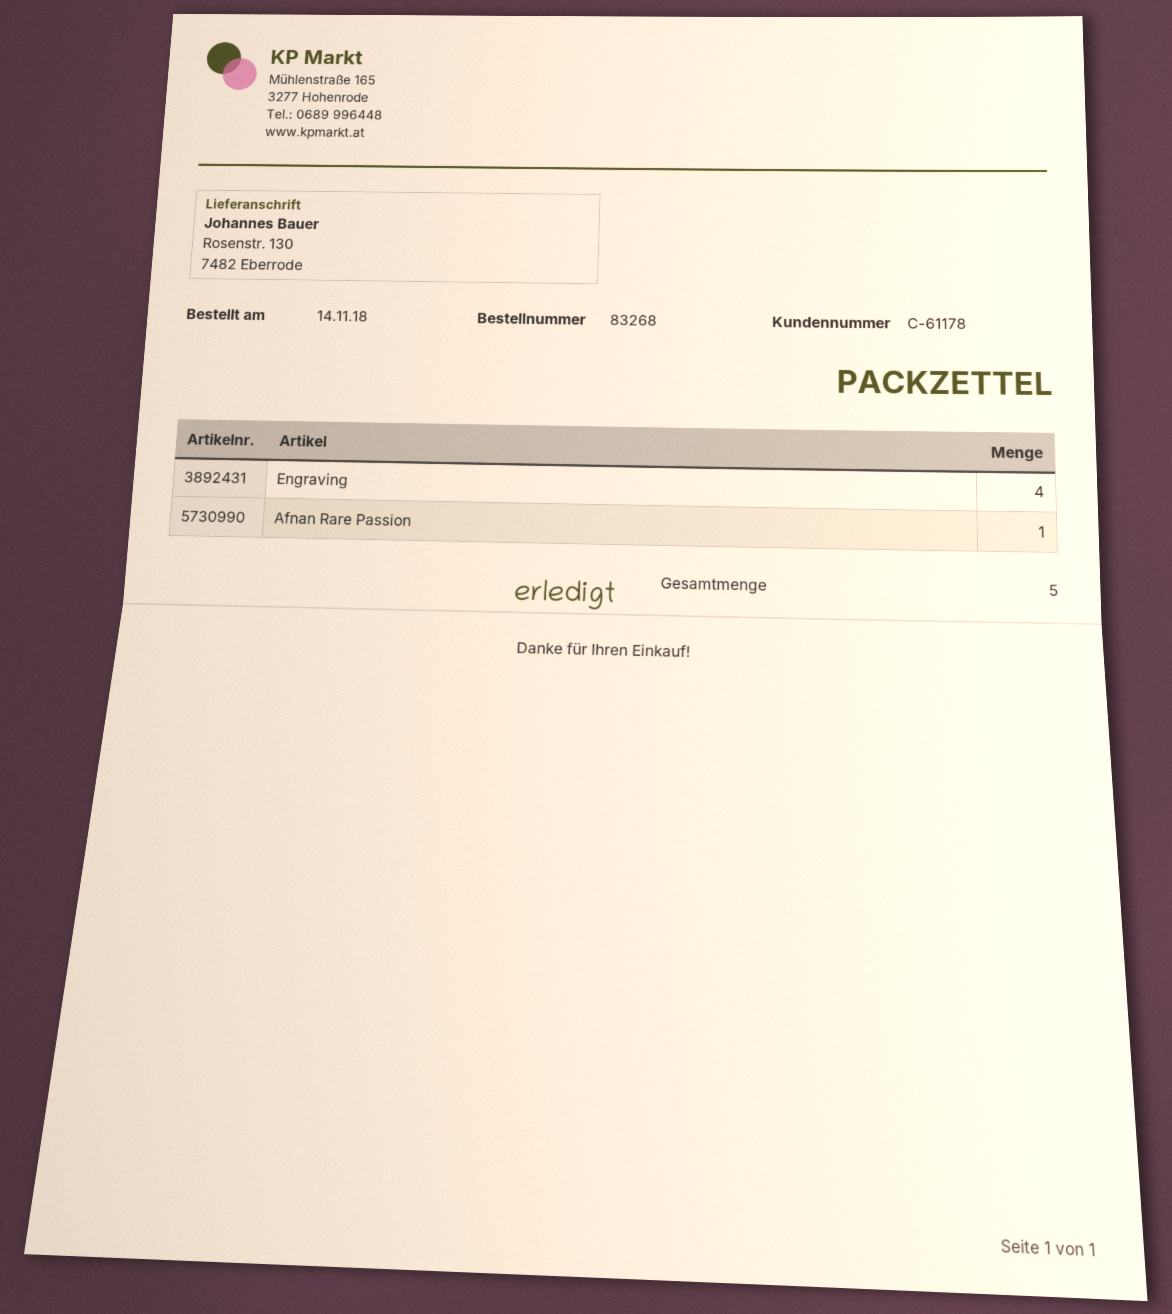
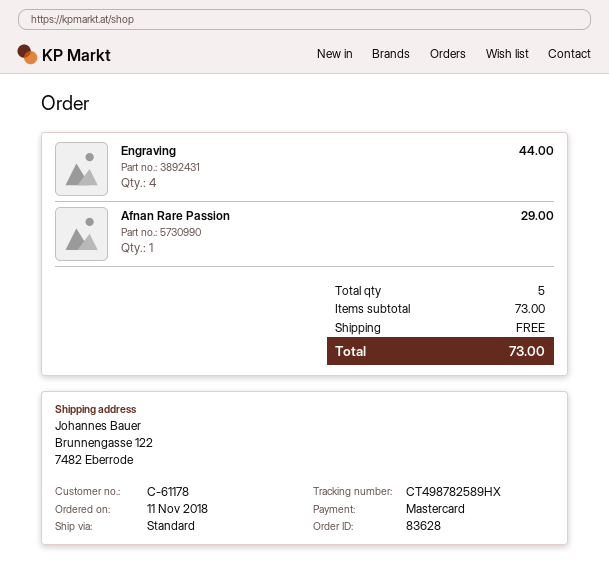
order number: 83268 -> 83628
order date: 2018-11-14 -> 2018-11-11
ship to: Rosenstr. 130, 7482 Eberrode -> Brunnengasse 122, 7482 Eberrode

